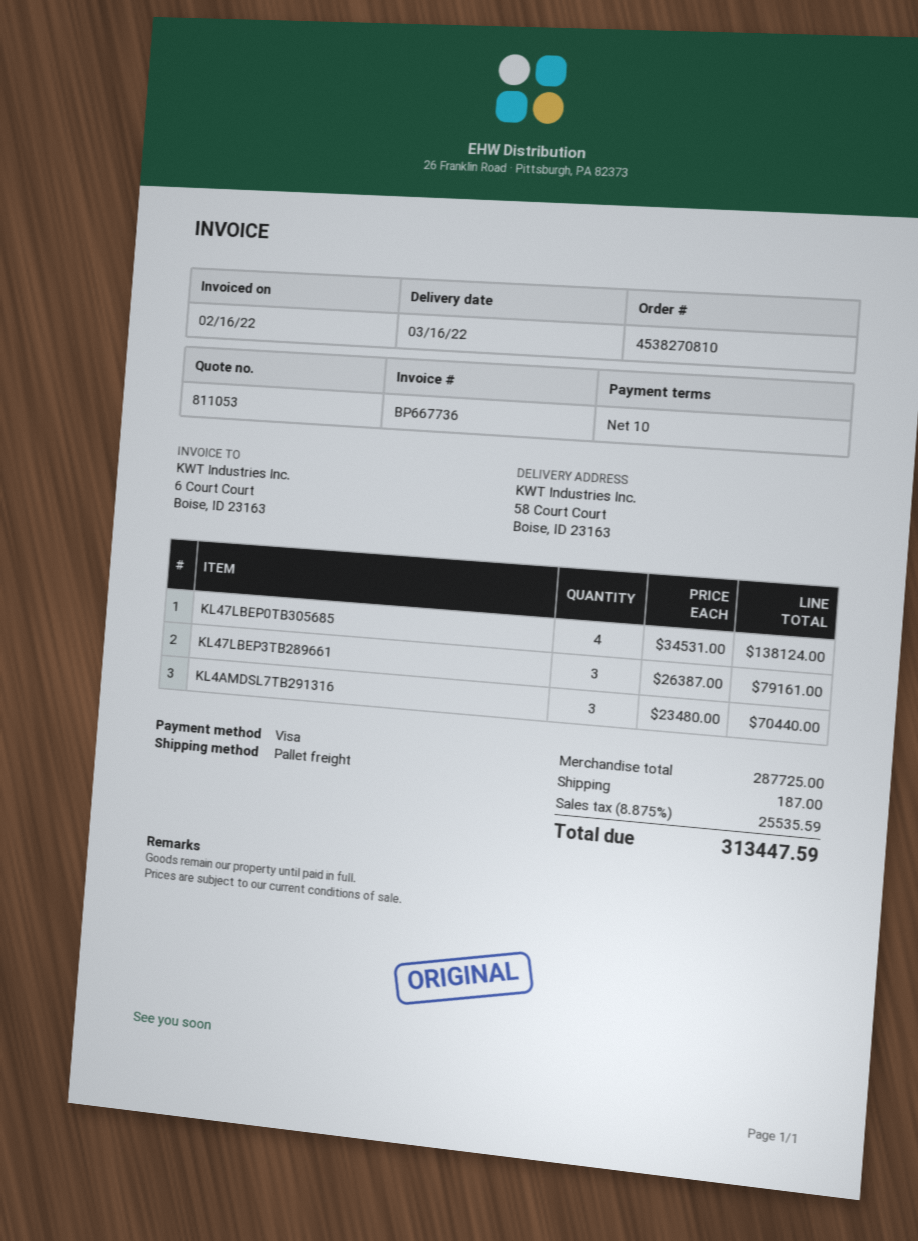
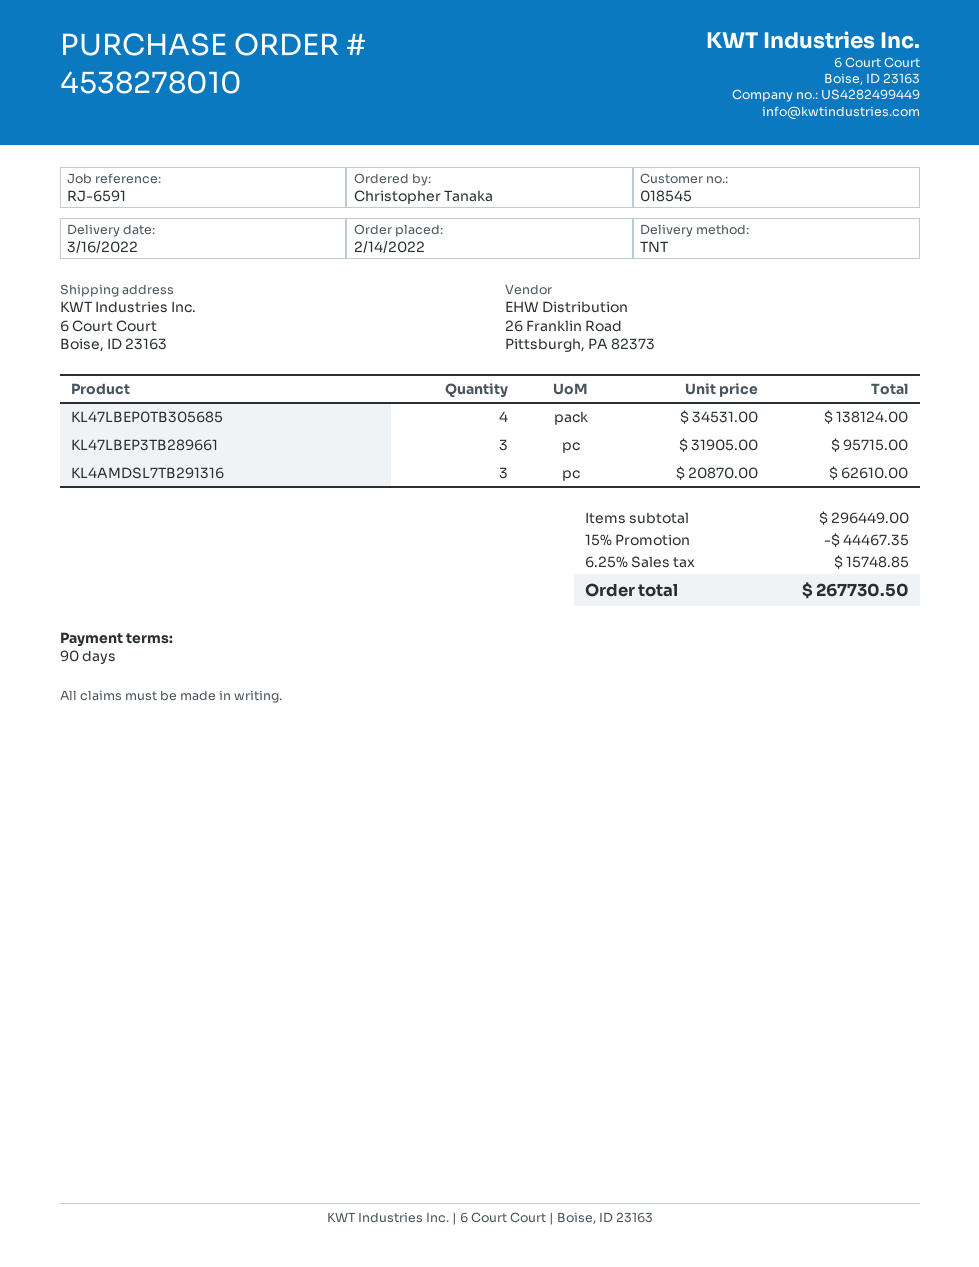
order number: 4538270810 -> 4538278010
payment terms: 10 days -> 90 days
shipping method: pallet freight -> TNT
ship to: 58 Court Court, Boise, ID 23163 -> 6 Court Court, Boise, ID 23163
KL47LBEP3TB289661: 3 x 26387.00 = 79161.00 -> 3 x 31905.00 = 95715.00
KL4AMDSL7TB291316: 3 x 23480.00 = 70440.00 -> 3 x 20870.00 = 62610.00
subtotal: 287725.00 -> 296449.00
discount: none -> 15% = 44467.35
shipping: 187.00 -> none
tax: 8.875% = 25535.59 -> 6.25% = 15748.85
total: 313447.59 -> 267730.50

